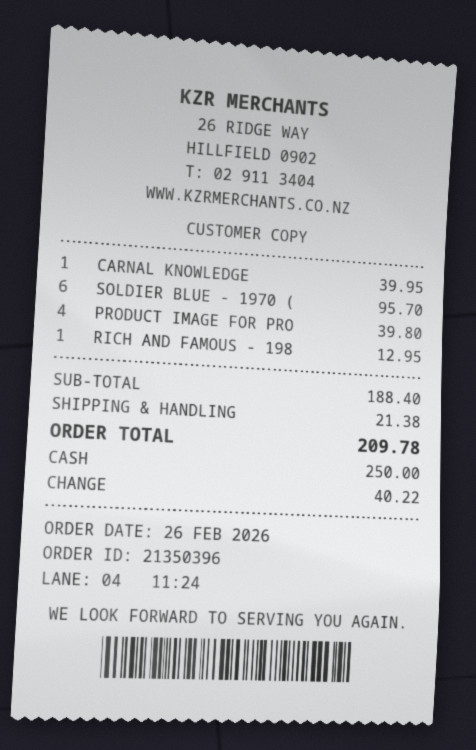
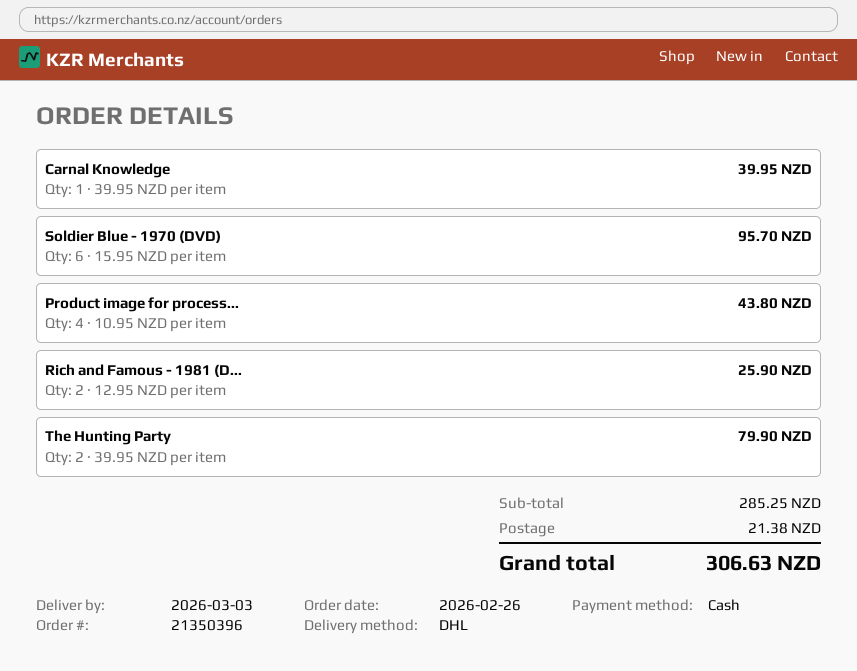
PRODUCT IMAGE FOR PRO: 4 for 39.80 -> 4 for 43.80
RICH AND FAMOUS - 198: 1 for 12.95 -> 2 for 25.90
The Hunting Party: none -> 2 for 79.90
subtotal: 188.40 -> 285.25
total: 209.78 -> 306.63

